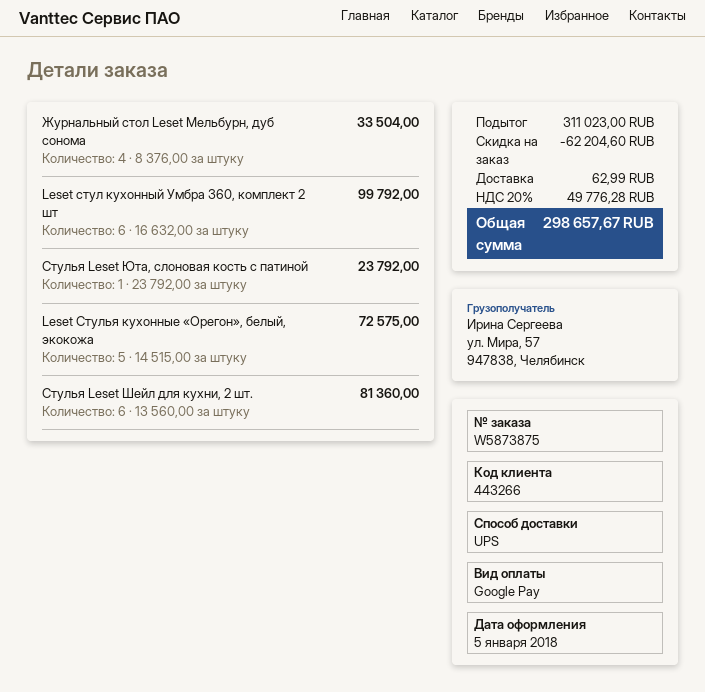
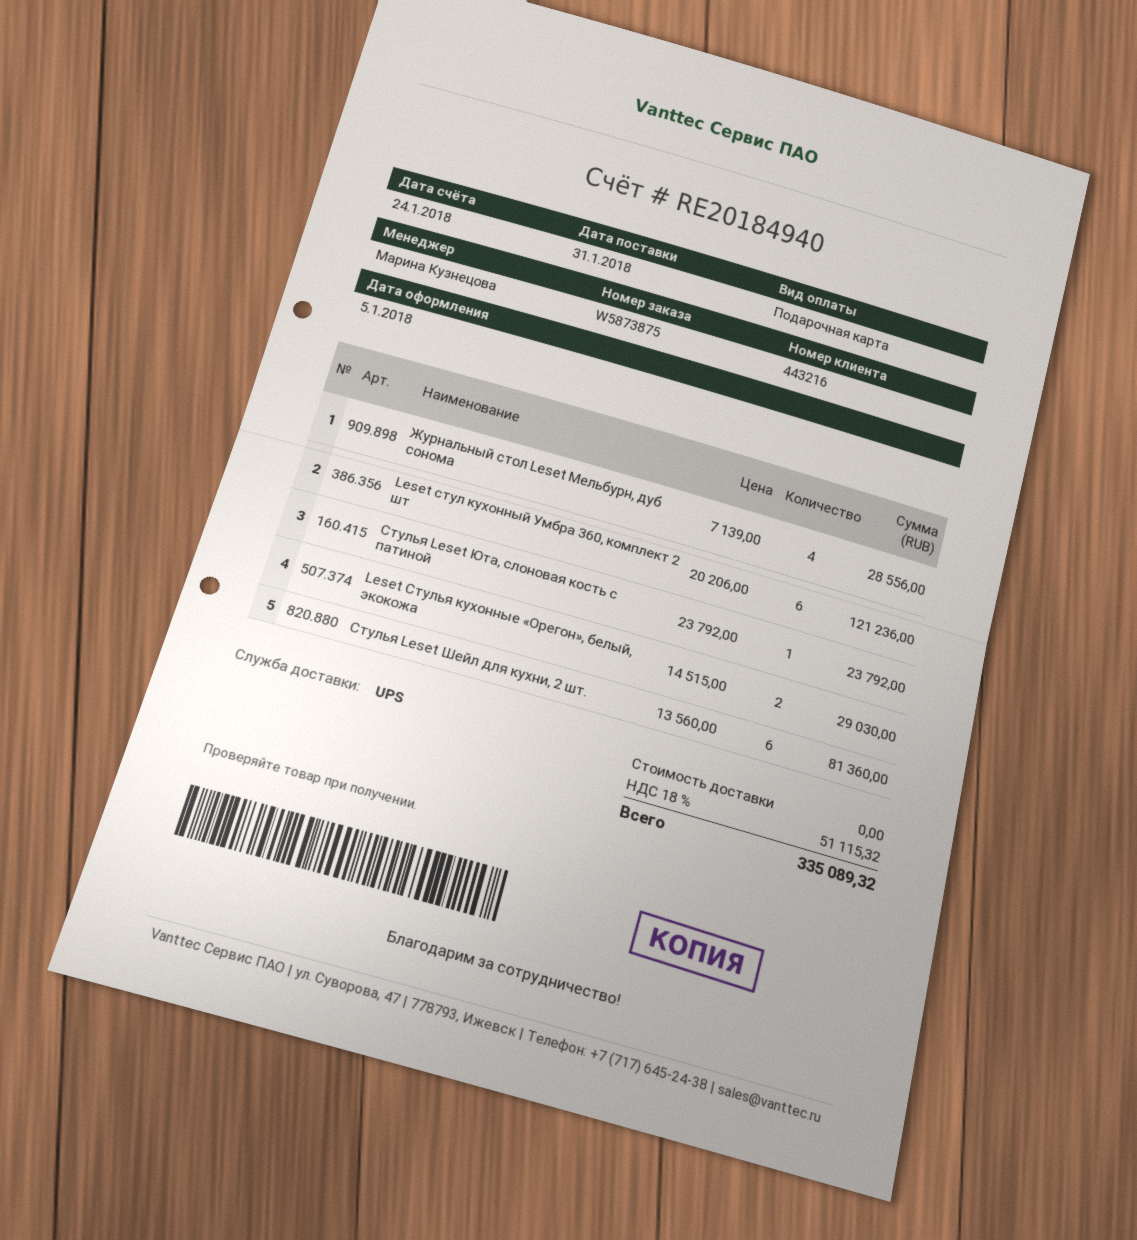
customer number: 443266 -> 443216
payment method: Google Pay -> gift card
Журнальный стол Leset Мельбурн, дуб сонома: 4 x 8376.00 = 33504.00 -> 4 x 7139.00 = 28556.00
Leset стул кухонный Умбра 360, комплект 2 шт: 6 x 16632.00 = 99792.00 -> 6 x 20206.00 = 121236.00
Leset Стулья кухонные «Орегон», белый, экокожа: 5 x 14515.00 = 72575.00 -> 2 x 14515.00 = 29030.00
discount: 62204.60 -> none
shipping: 62.99 -> 0.00
tax: 20% = 49776.28 -> 18% = 51115.32
total: 298657.67 -> 335089.32

